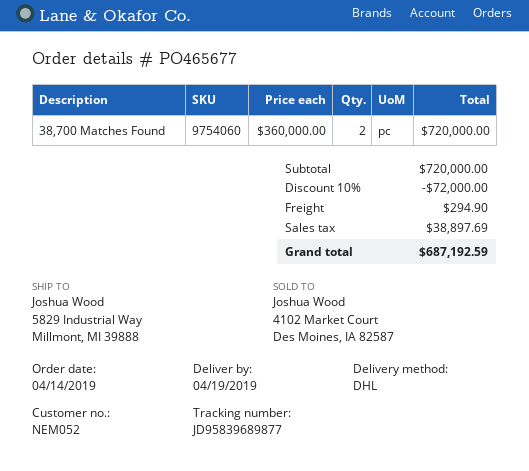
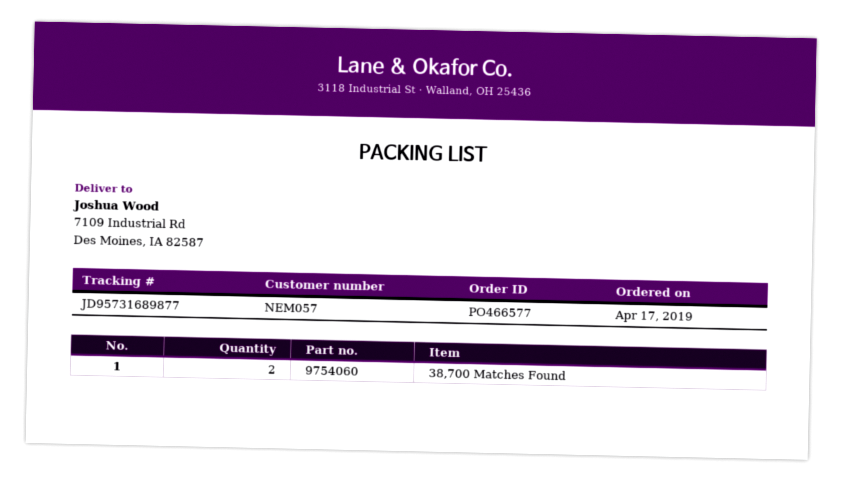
order number: PO465677 -> PO466577
order date: 2019-04-14 -> 2019-04-17
customer number: NEM052 -> NEM057
tracking number: JD95839689877 -> JD95731689877
ship to: 5829 Industrial Way, Millmont, MI 39888 -> 7109 Industrial Rd, Des Moines, IA 82587

